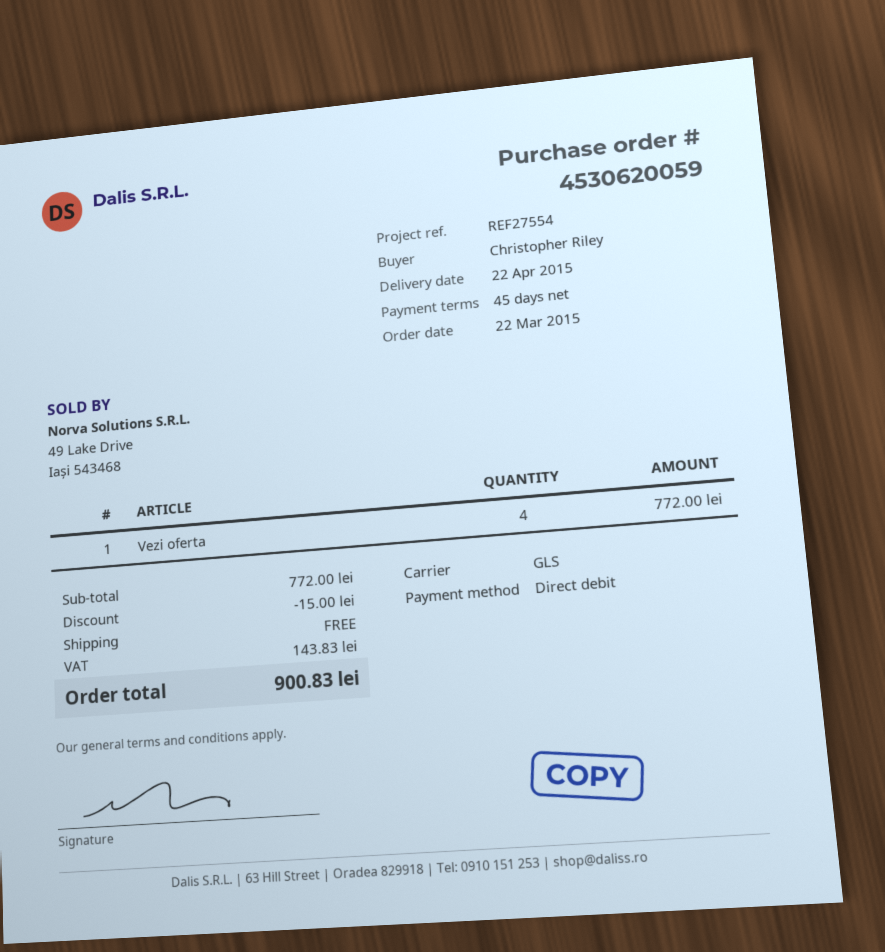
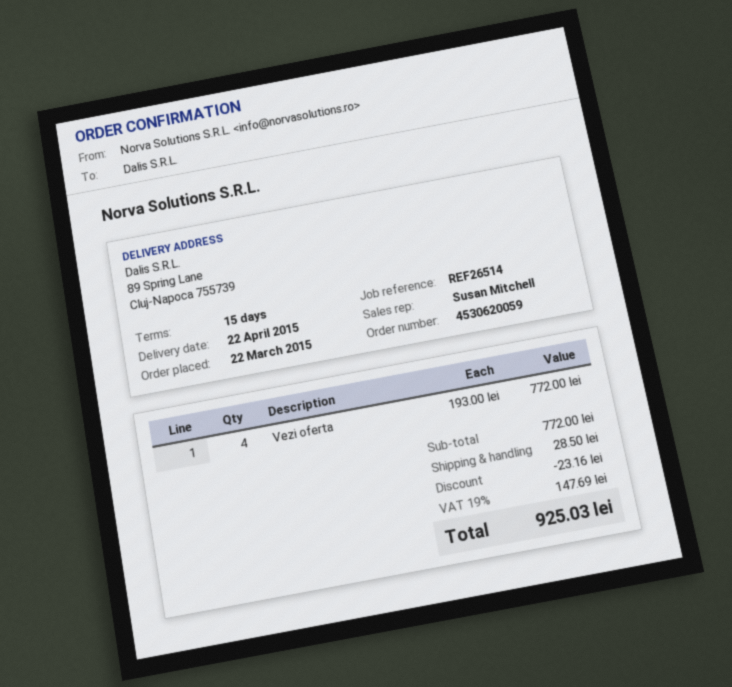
payment terms: 45 days -> 15 days
reference: REF27554 -> REF26514
discount: 15.00 -> 23.16
shipping: 0.00 -> 28.50
tax: 143.83 -> 147.69
total: 900.83 -> 925.03

